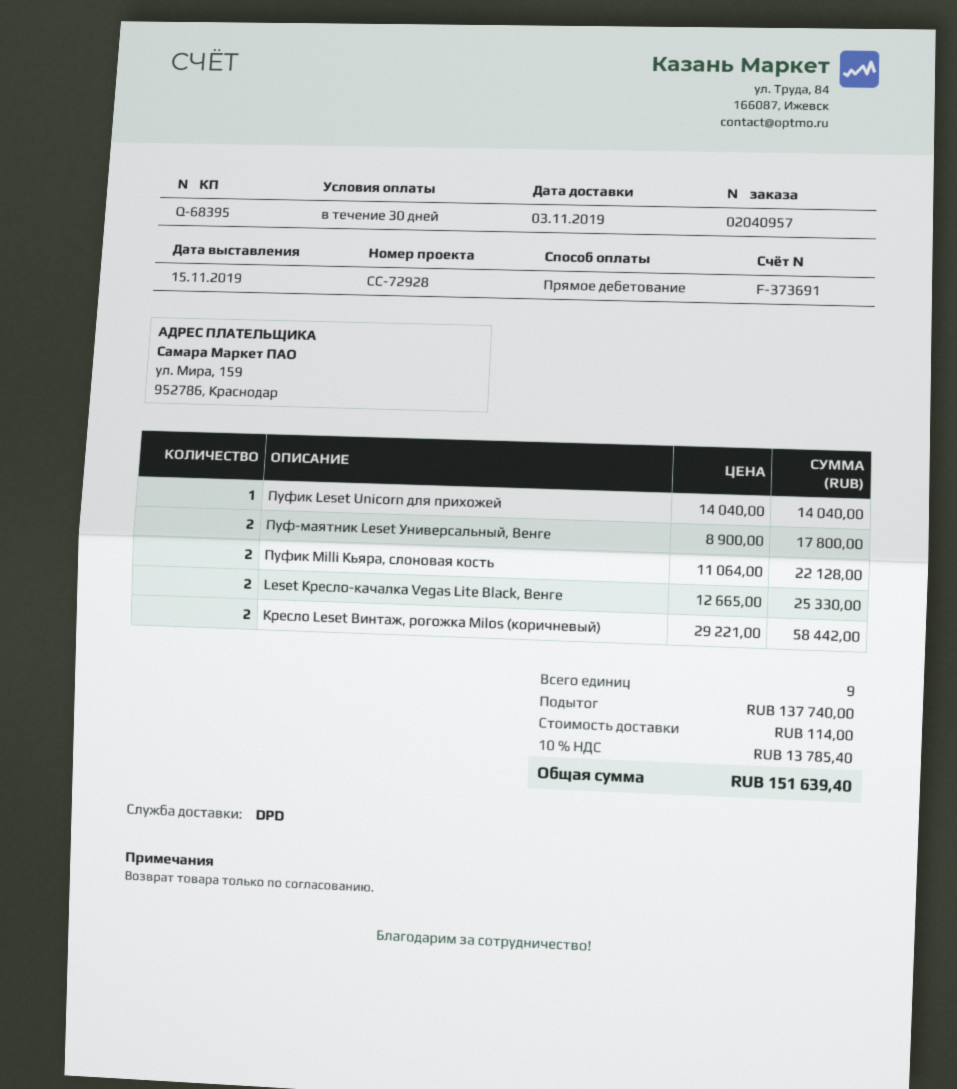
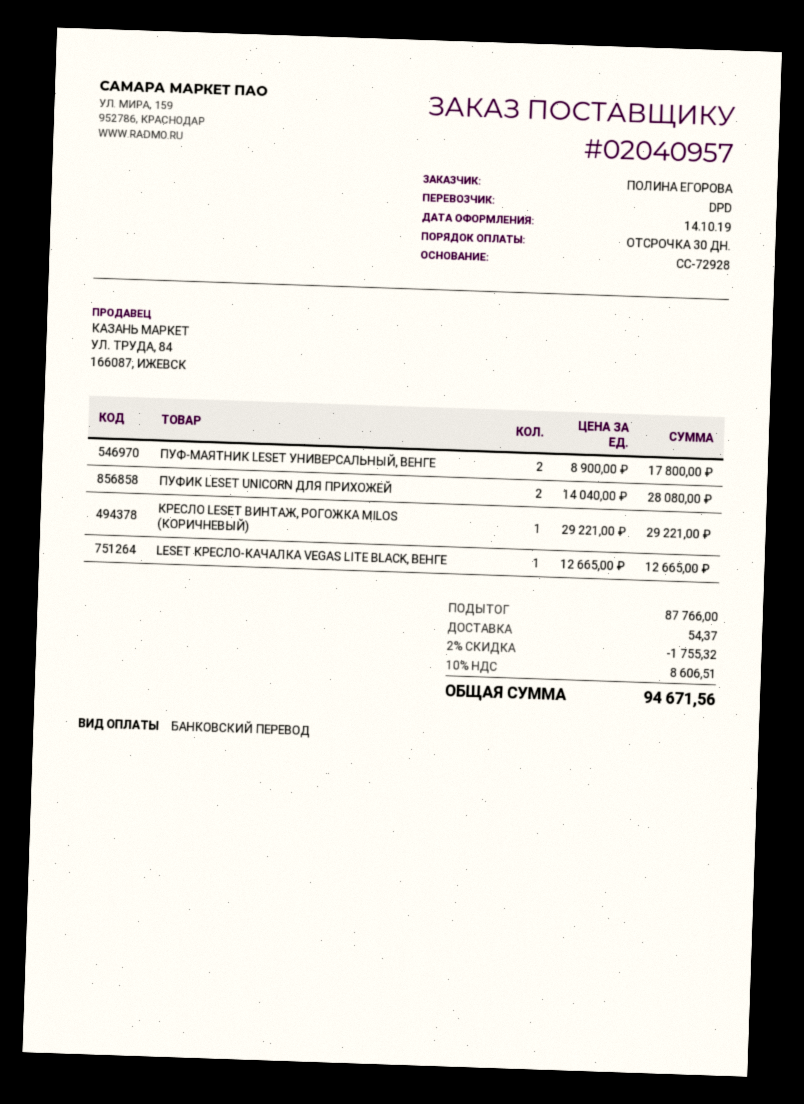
payment method: direct debit -> bank transfer
Пуфик Leset Unicorn для прихожей: 1 x 14040.00 = 14040.00 -> 2 x 14040.00 = 28080.00
Пуфик Milli Кьяра, слоновая кость: 2 x 11064.00 = 22128.00 -> none
Leset Кресло-качалка Vegas Lite Black, Венге: 2 x 12665.00 = 25330.00 -> 1 x 12665.00 = 12665.00
Кресло Leset Винтаж, рогожка Milos (коричневый): 2 x 29221.00 = 58442.00 -> 1 x 29221.00 = 29221.00
subtotal: 137740.00 -> 87766.00
discount: none -> 2% = 1755.32
shipping: 114.00 -> 54.37
tax: 10% = 13785.40 -> 10% = 8606.51
total: 151639.40 -> 94671.56

